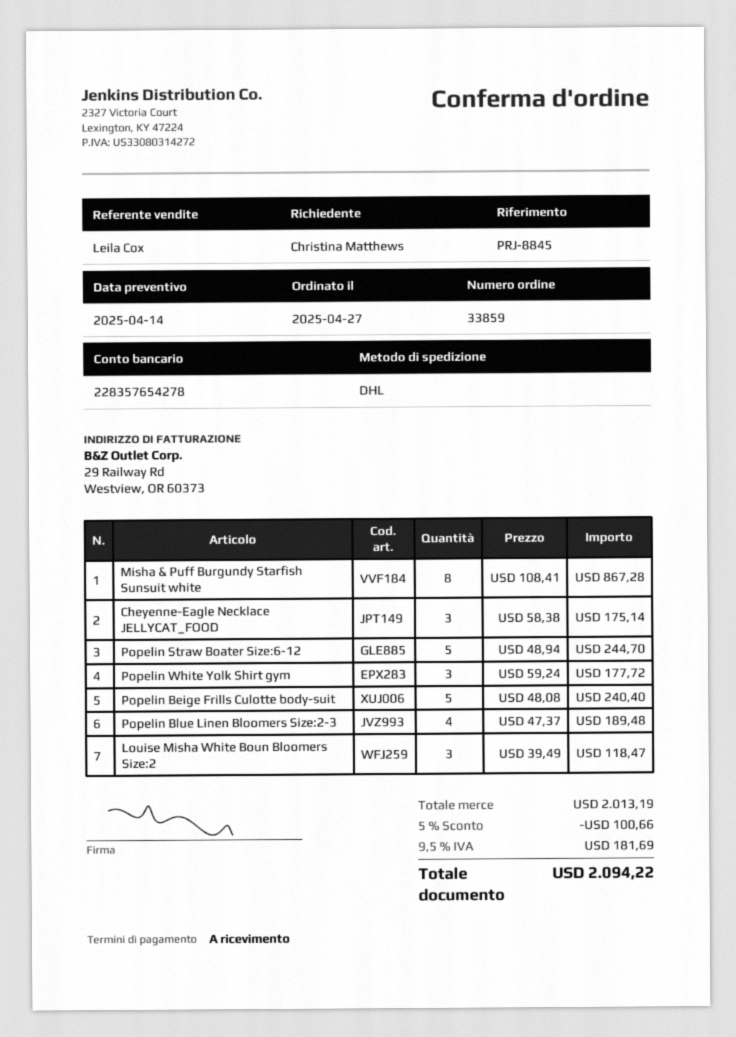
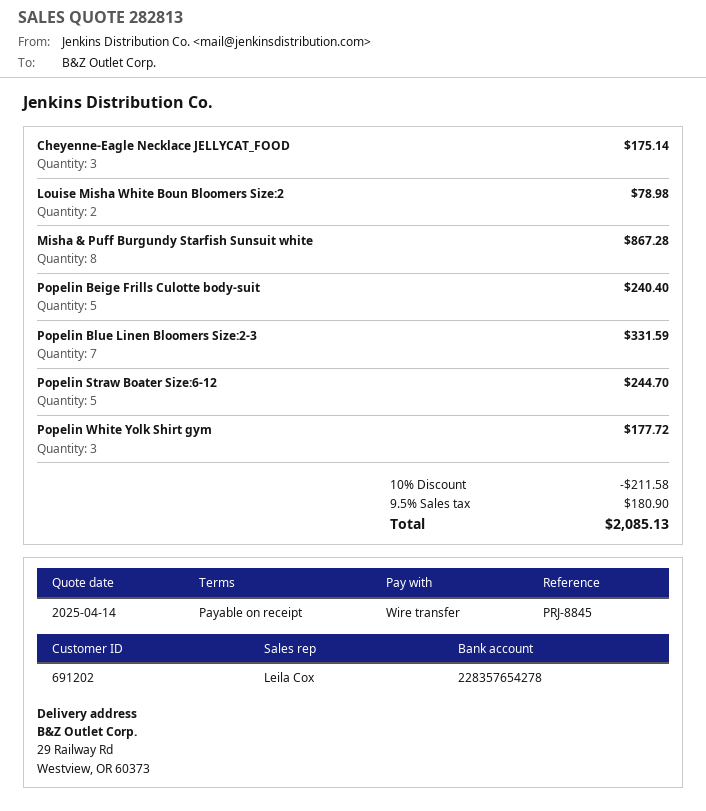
Popelin Blue Linen Bloomers Size:2-3: 4 for 189.48 -> 7 for 331.59
Louise Misha White Boun Bloomers Size:2: 3 for 118.47 -> 2 for 78.98
discount: 5% = 100.66 -> 10% = 211.58
tax: 9.5% = 181.69 -> 9.5% = 180.90
total: 2094.22 -> 2085.13

